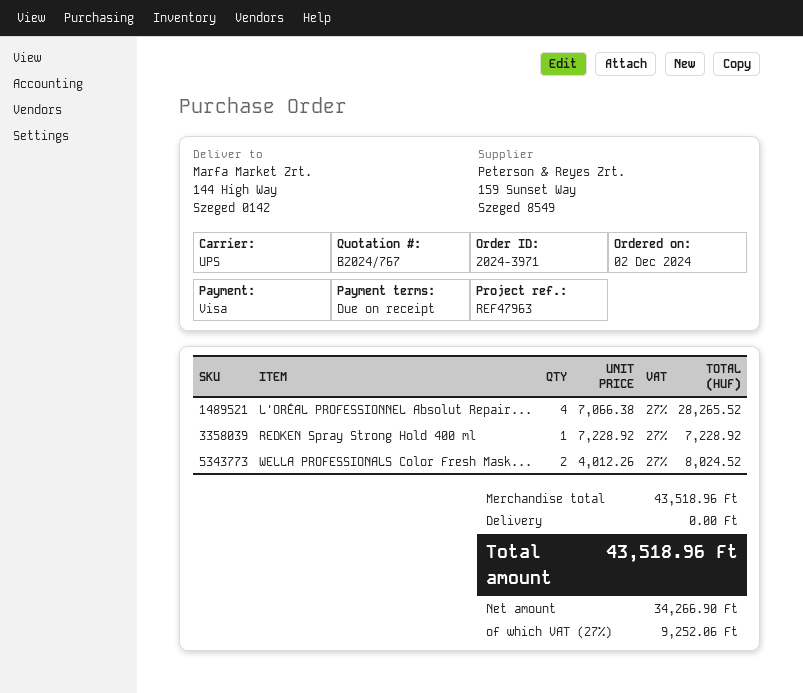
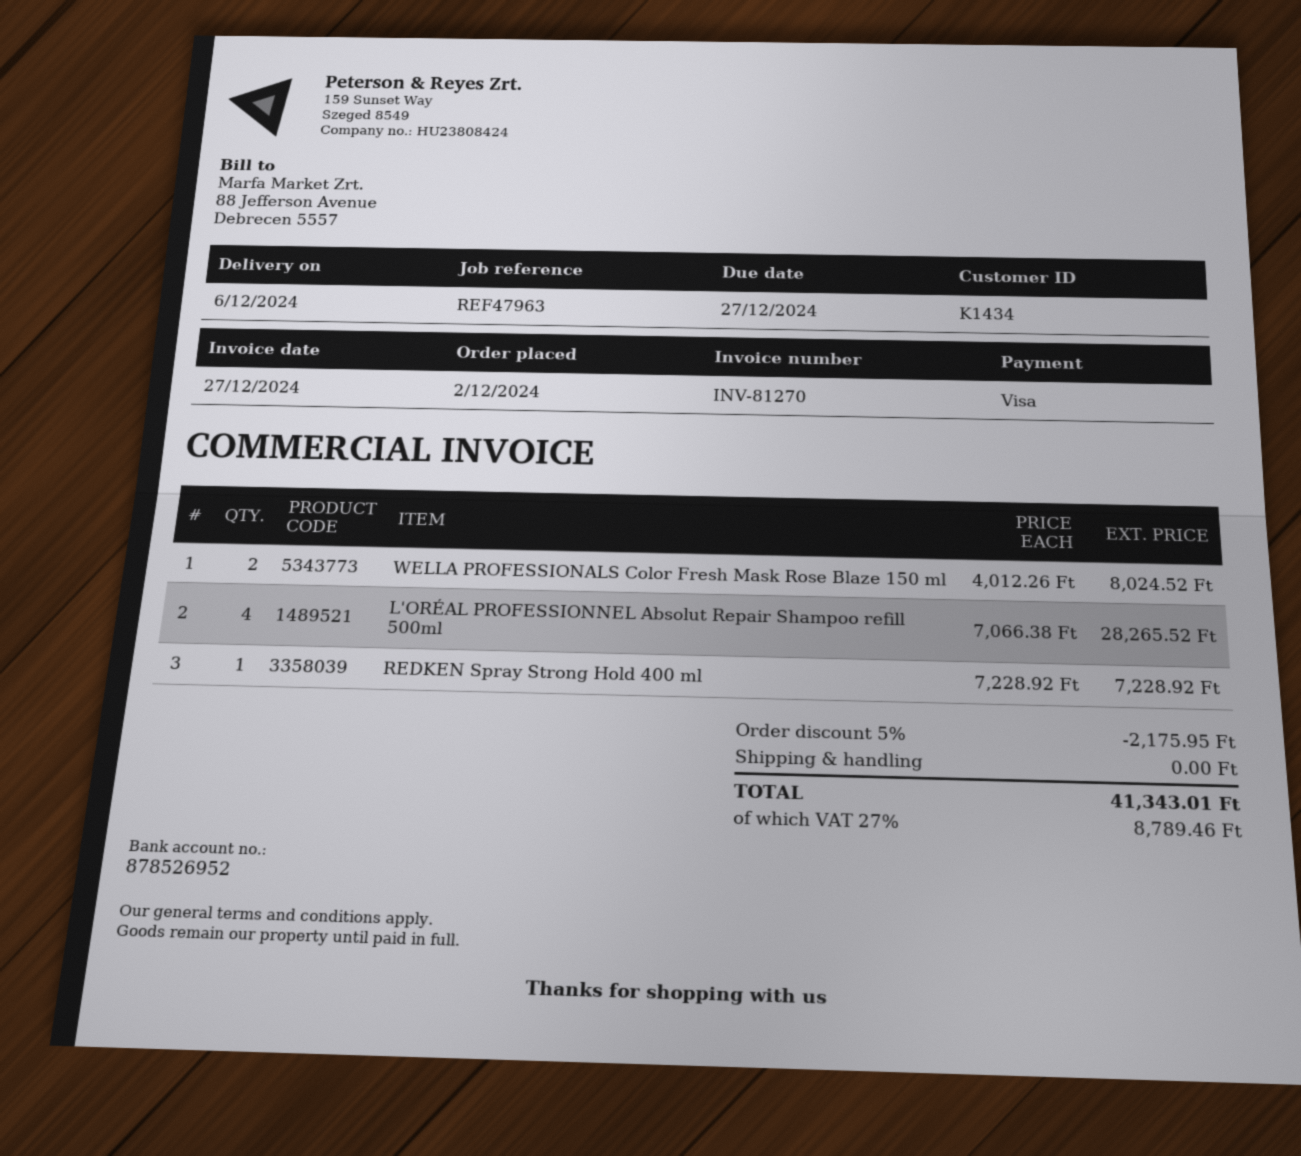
discount: none -> 5% = 2175.95
tax: 27% = 9252.06 -> 27% = 8789.46
total: 43518.96 -> 41343.01

